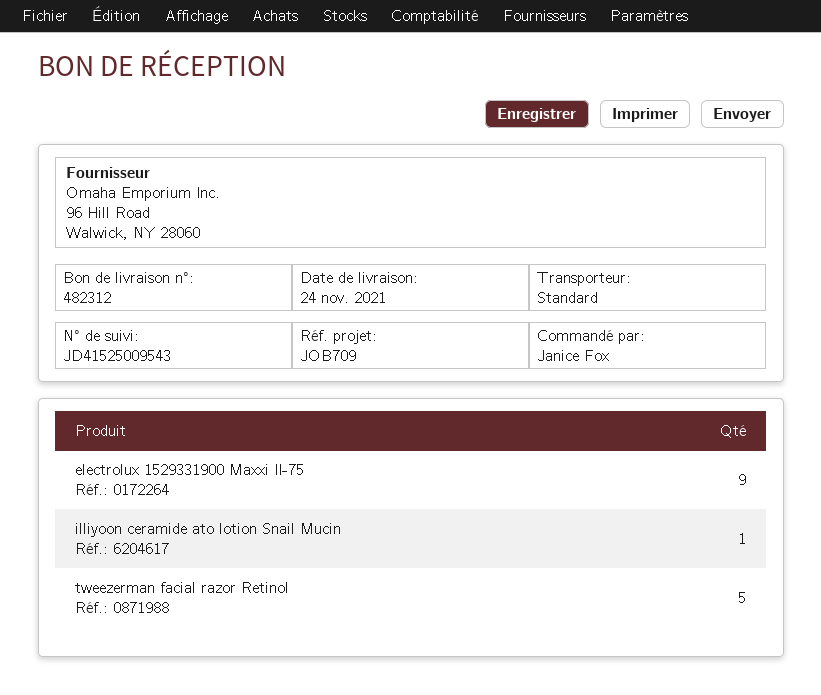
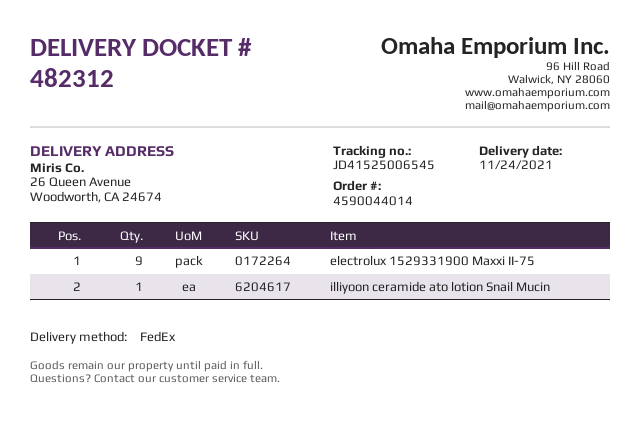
shipping method: standard -> FedEx
tracking number: JD41525009543 -> JD41525006545
tweezerman facial razor Retinol: 5 -> none

